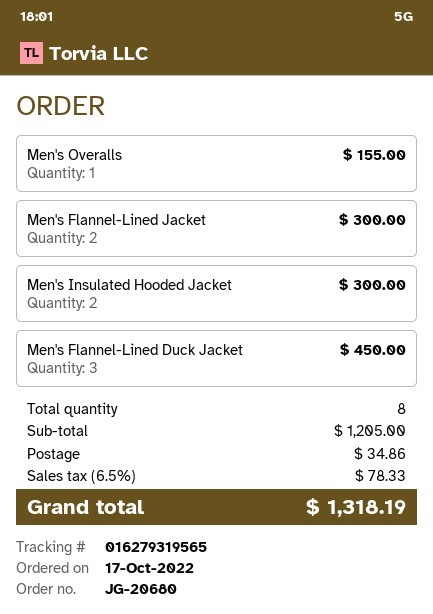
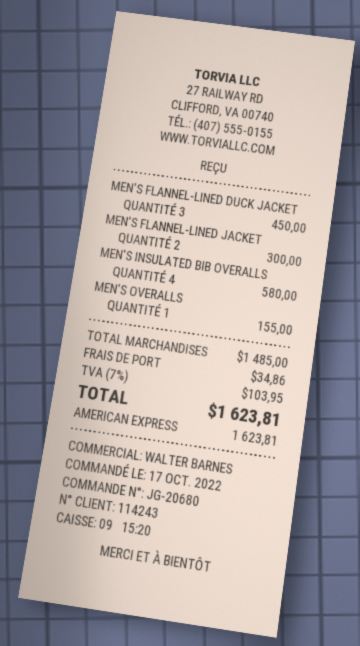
Men's Insulated Hooded Jacket: 2 for 300.00 -> none
MEN'S INSULATED BIB OVERALLS: none -> 4 for 580.00
subtotal: 1205.00 -> 1485.00
tax: 6.5% = 78.33 -> 7% = 103.95
total: 1318.19 -> 1623.81

